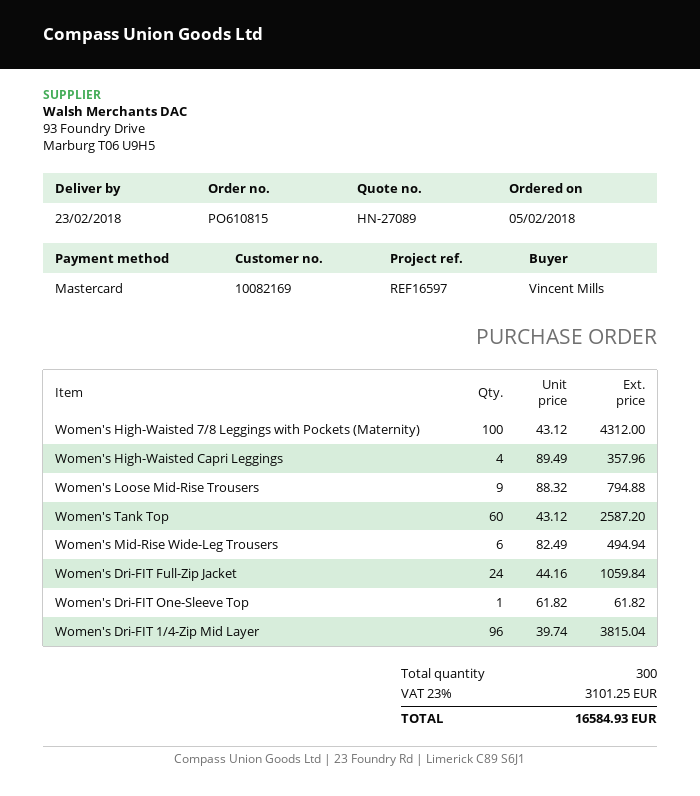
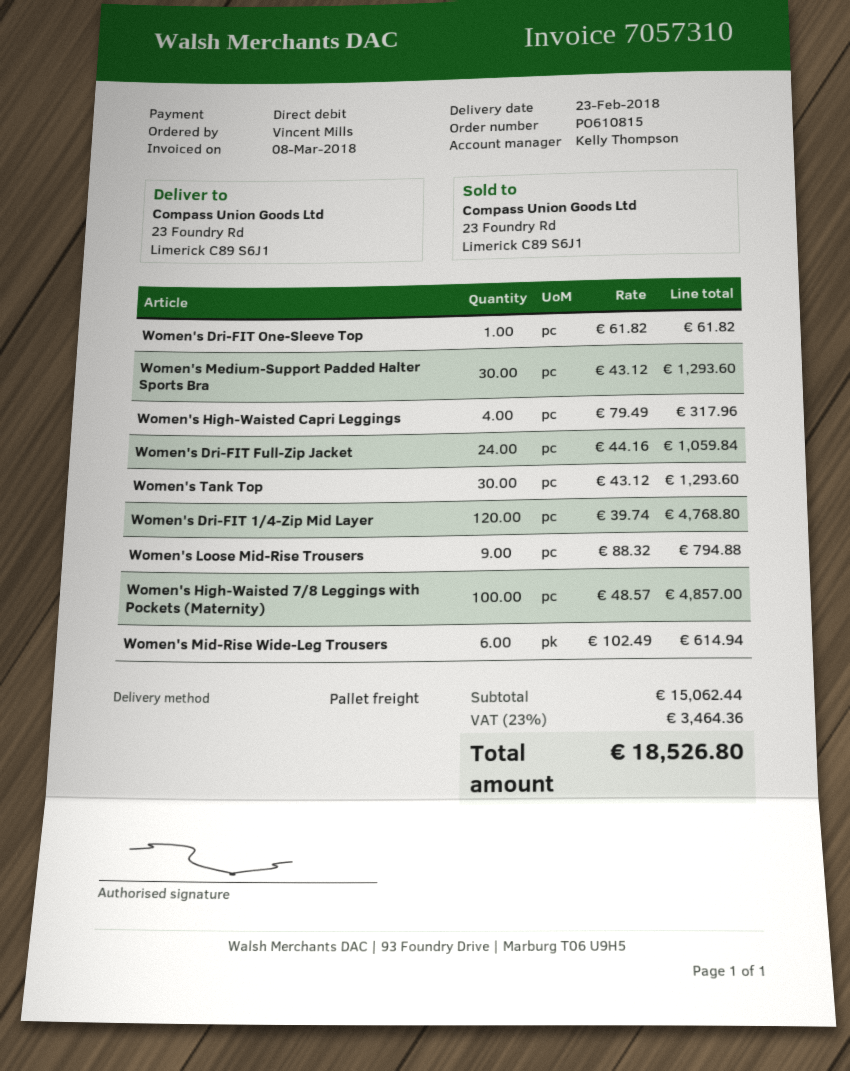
payment method: Mastercard -> direct debit
Women's High-Waisted 7/8 Leggings with Pockets (Maternity): 100 x 43.12 = 4312.00 -> 100 x 48.57 = 4857.00
Women's High-Waisted Capri Leggings: 4 x 89.49 = 357.96 -> 4 x 79.49 = 317.96
Women's Tank Top: 60 x 43.12 = 2587.20 -> 30 x 43.12 = 1293.60
Women's Mid-Rise Wide-Leg Trousers: 6 x 82.49 = 494.94 -> 6 x 102.49 = 614.94
Women's Dri-FIT 1/4-Zip Mid Layer: 96 x 39.74 = 3815.04 -> 120 x 39.74 = 4768.80
Women's Medium-Support Padded Halter Sports Bra: none -> 30 x 43.12 = 1293.60
tax: 23% = 3101.25 -> 23% = 3464.36
total: 16584.93 -> 18526.80

